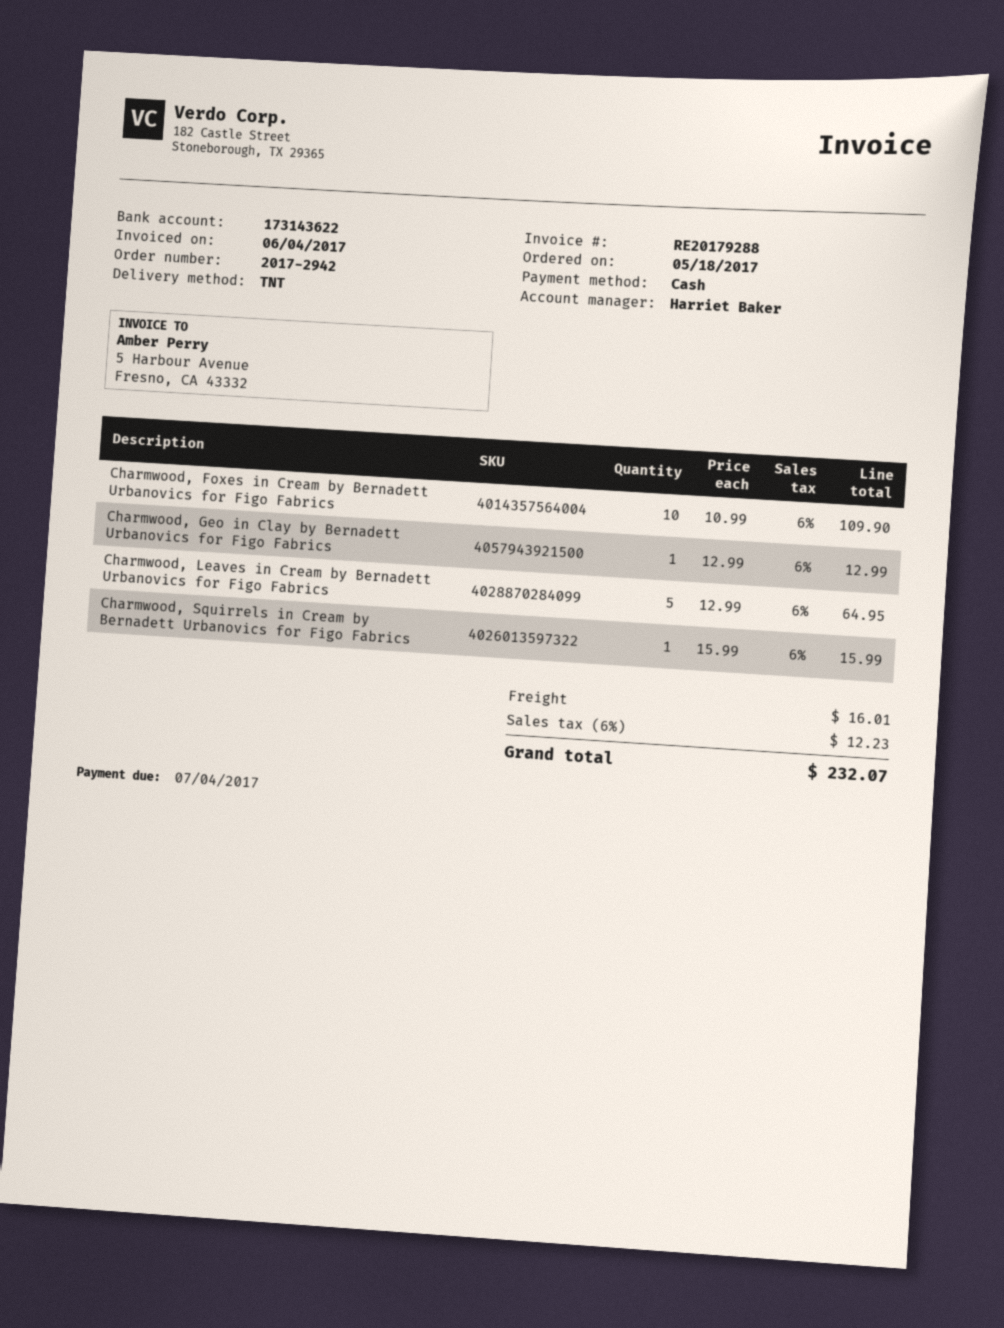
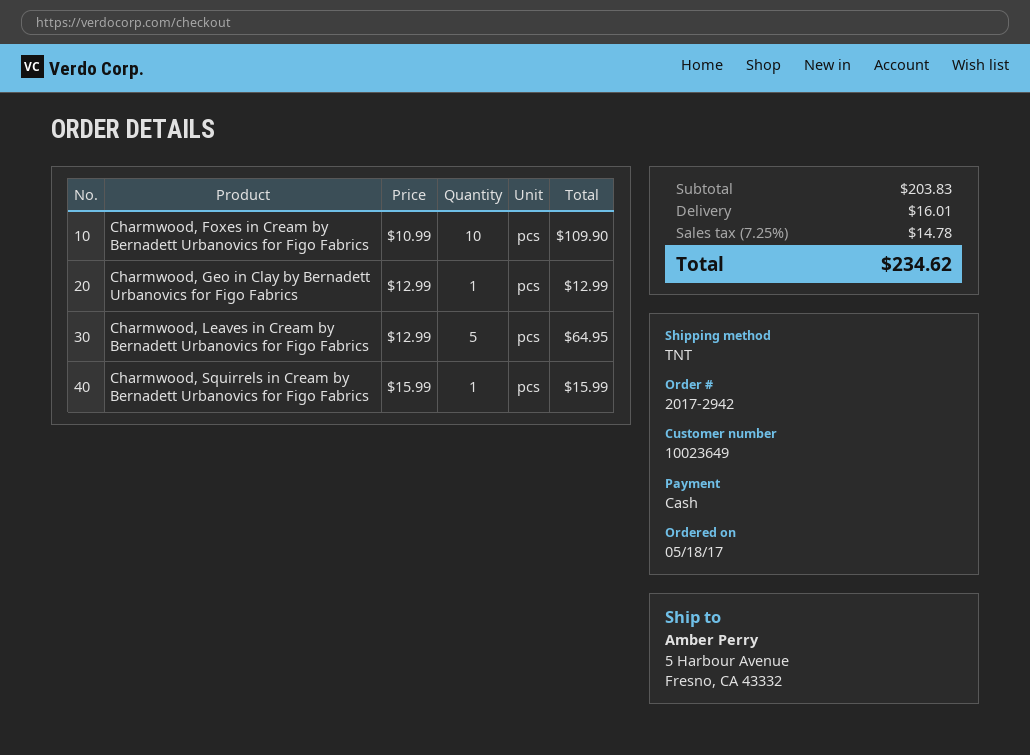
tax: 6% = 12.23 -> 7.25% = 14.78
total: 232.07 -> 234.62

